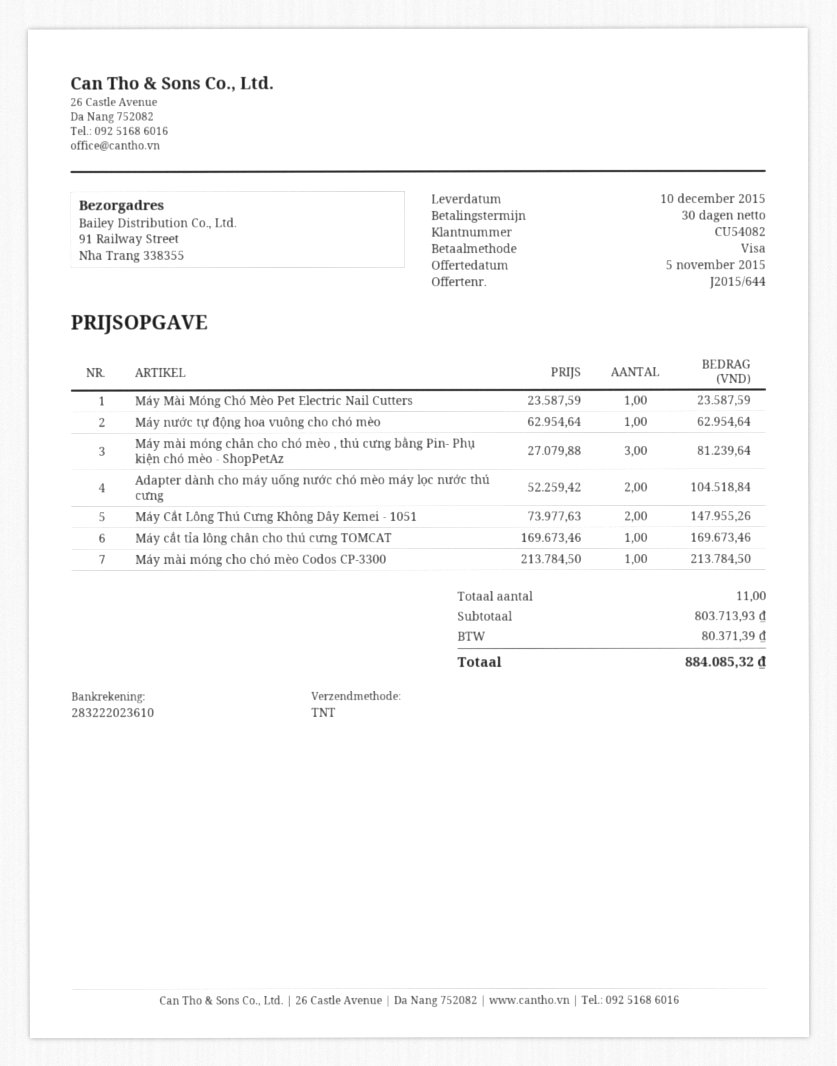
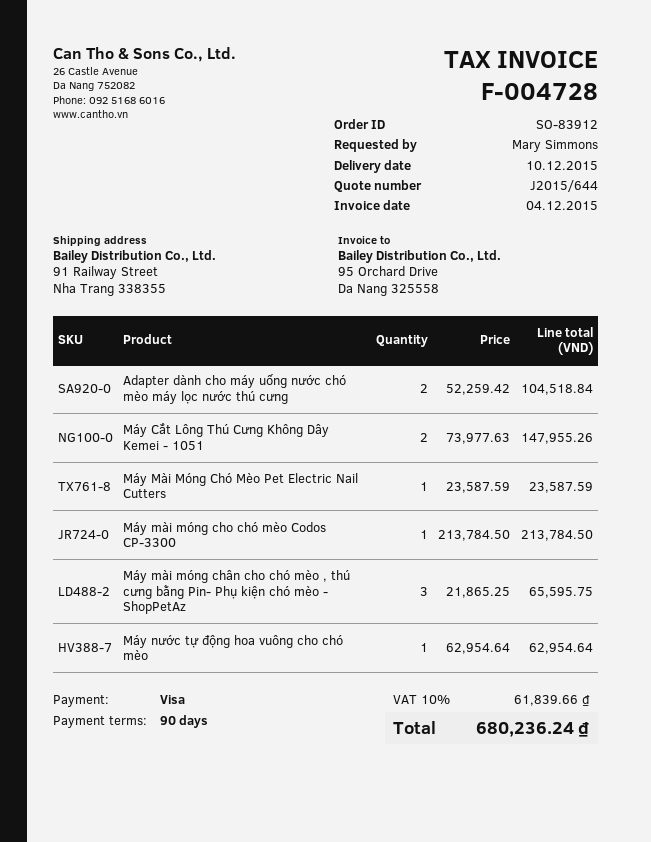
payment terms: 30 days -> 90 days
Máy mài móng chân cho chó mèo , thú cưng bằng Pin- Phụ kiện chó mèo - ShopPetAz: 3 x 27079.88 = 81239.64 -> 3 x 21865.25 = 65595.75
Máy cắt tỉa lông chân cho thú cưng TOMCAT: 1 x 169673.46 = 169673.46 -> none
tax: 80371.39 -> 61839.66
total: 884085.32 -> 680236.24

